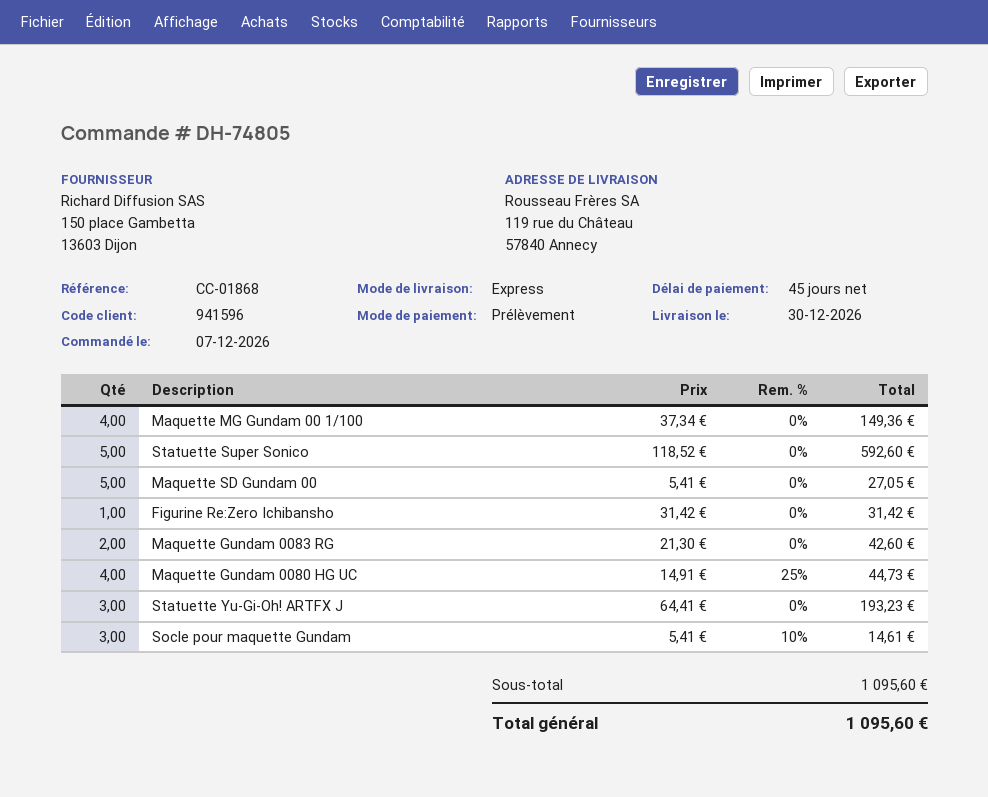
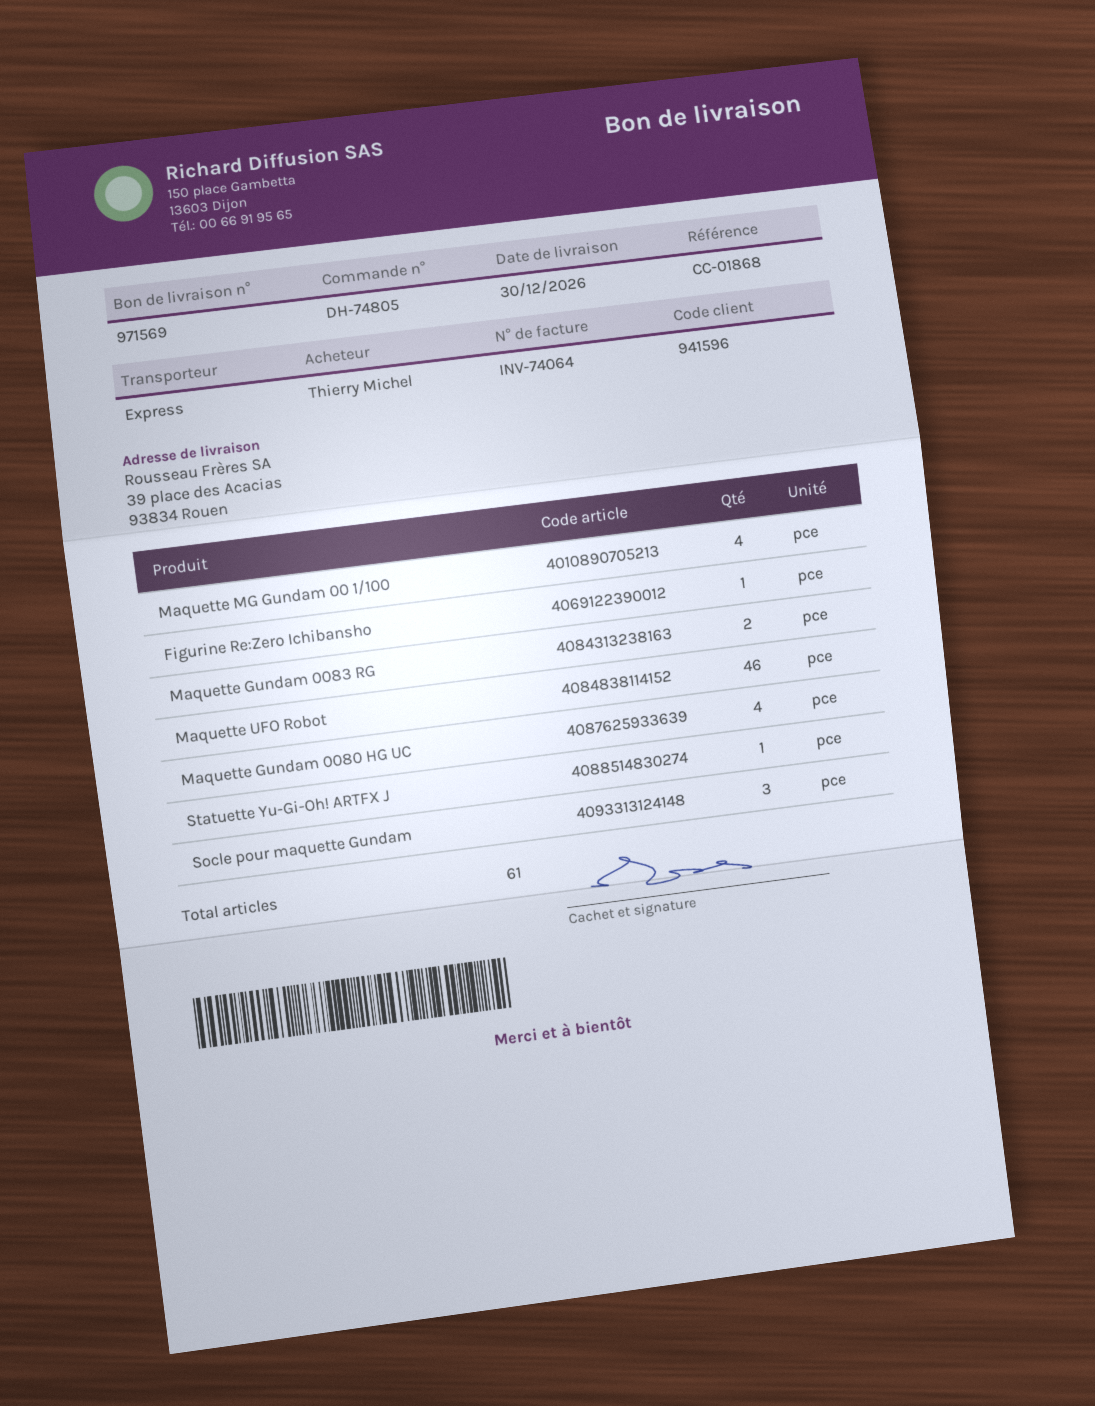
ship to: 119 rue du Château, 57840 Annecy -> 39 place des Acacias, 93834 Rouen
Statuette Super Sonico: 5 -> none
Maquette SD Gundam 00: 5 -> none
Statuette Yu-Gi-Oh! ARTFX J: 3 -> 1
Maquette UFO Robot: none -> 46

